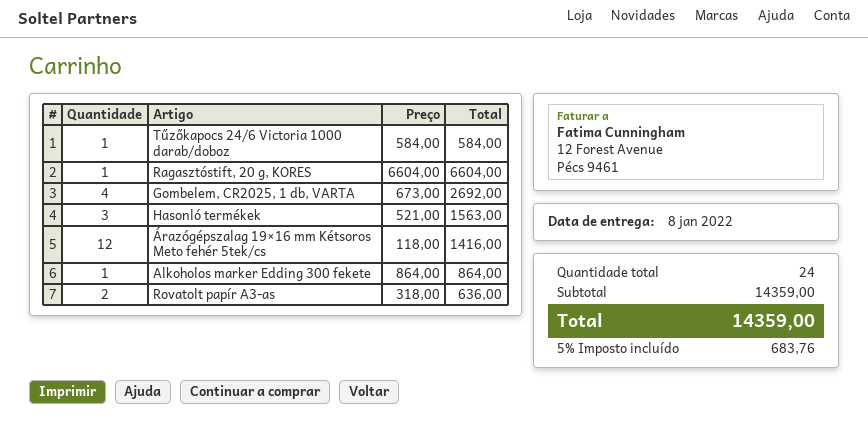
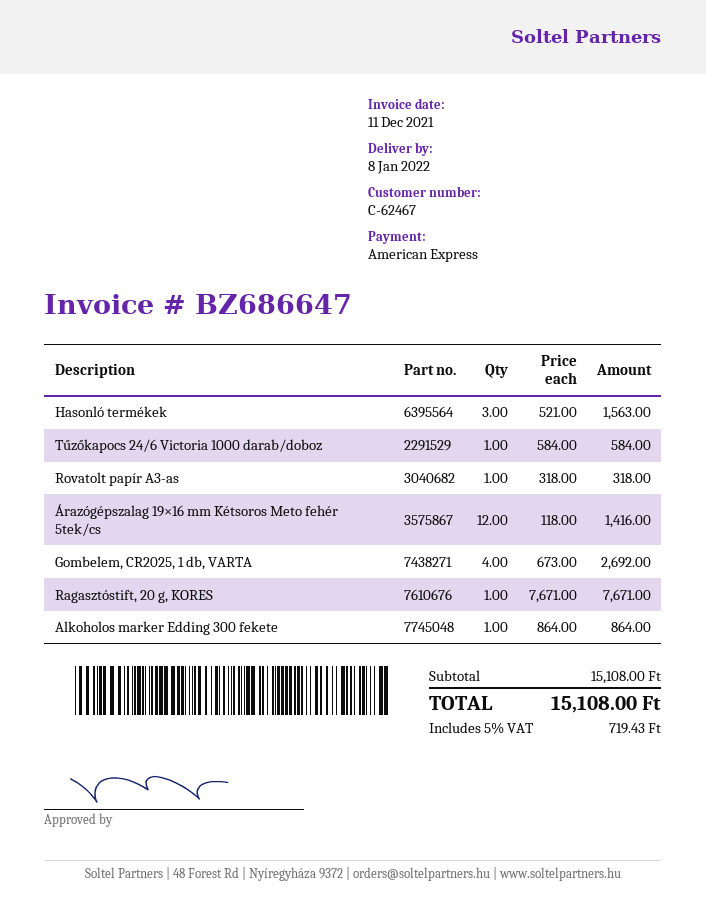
Ragasztóstift, 20 g, KORES: 1 x 6604.00 = 6604.00 -> 1 x 7671.00 = 7671.00
Rovatolt papír A3-as: 2 x 318.00 = 636.00 -> 1 x 318.00 = 318.00
subtotal: 14359.00 -> 15108.00
tax: 5% = 683.76 -> 5% = 719.43
total: 14359.00 -> 15108.00

